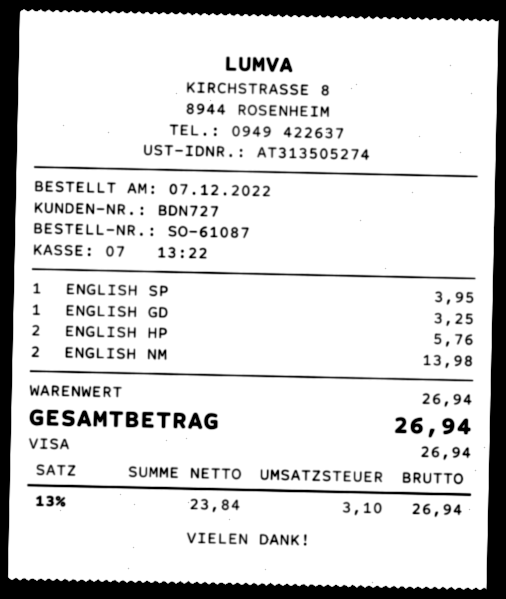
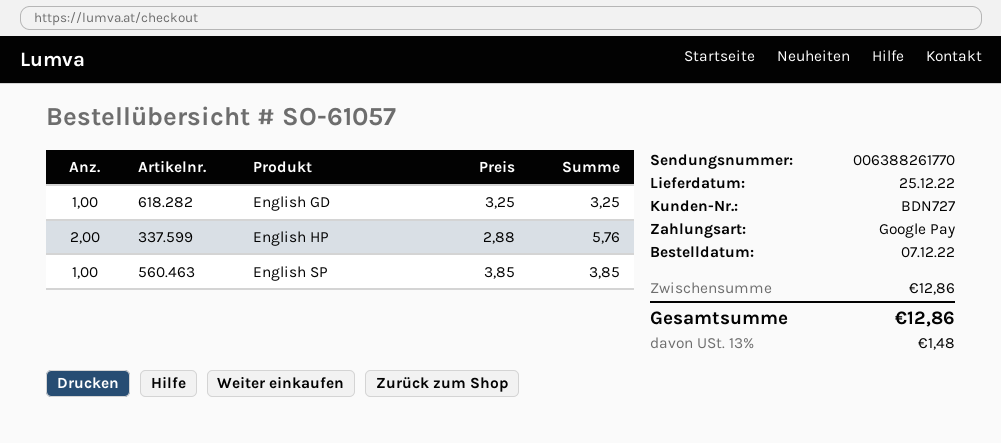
order number: SO-61087 -> SO-61057
payment method: Visa -> Google Pay
ENGLISH SP: 1 for 3.95 -> 1 for 3.85
ENGLISH NM: 2 for 13.98 -> none
subtotal: 26.94 -> 12.86
tax: 13% = 3.10 -> 13% = 1.48
total: 26.94 -> 12.86

